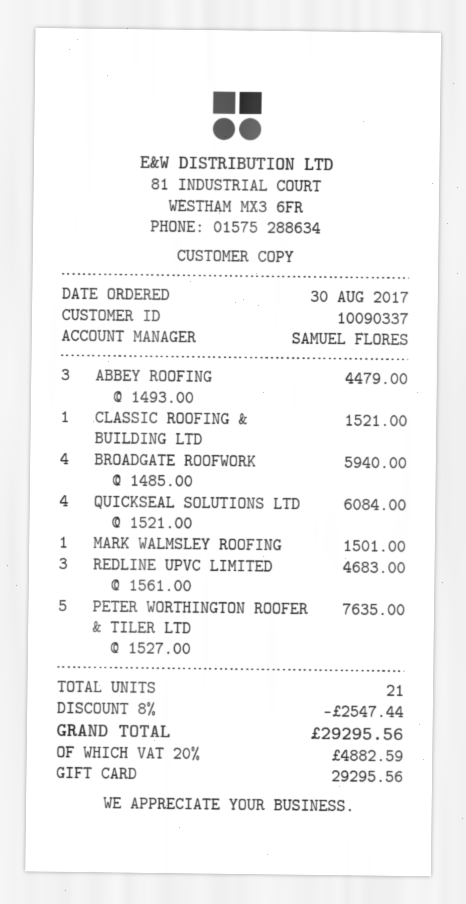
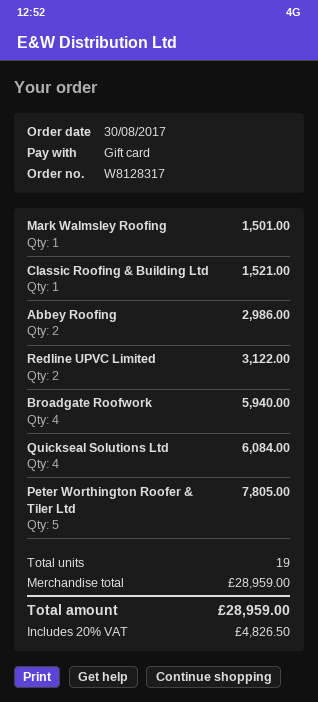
ABBEY ROOFING: 3 for 4479.00 -> 2 for 2986.00
REDLINE UPVC LIMITED: 3 for 4683.00 -> 2 for 3122.00
PETER WORTHINGTON ROOFER & TILER LTD: 5 for 7635.00 -> 5 for 7805.00
total quantity: 21 -> 19
discount: 8% = 2547.44 -> none
tax: 20% = 4882.59 -> 20% = 4826.50
total: 29295.56 -> 28959.00

